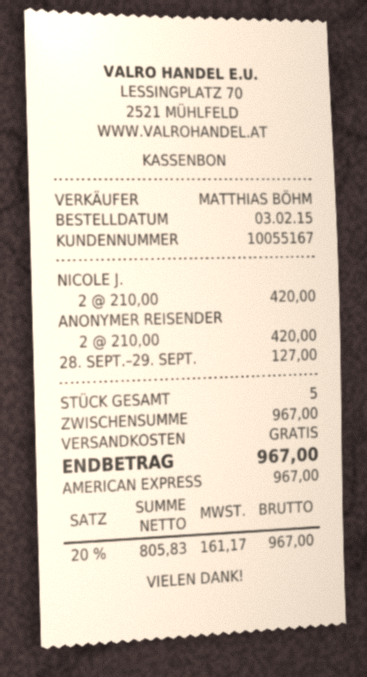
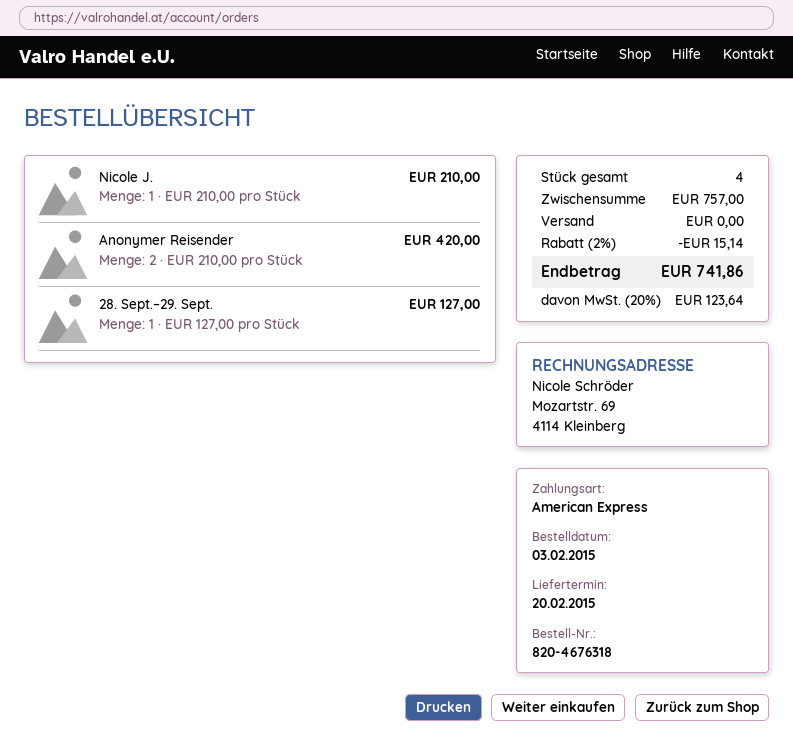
NICOLE J.: 2 x 210.00 = 420.00 -> 1 x 210.00 = 210.00
total quantity: 5 -> 4
subtotal: 967.00 -> 757.00
discount: none -> 2% = 15.14
tax: 20% = 161.17 -> 20% = 123.64
total: 967.00 -> 741.86

